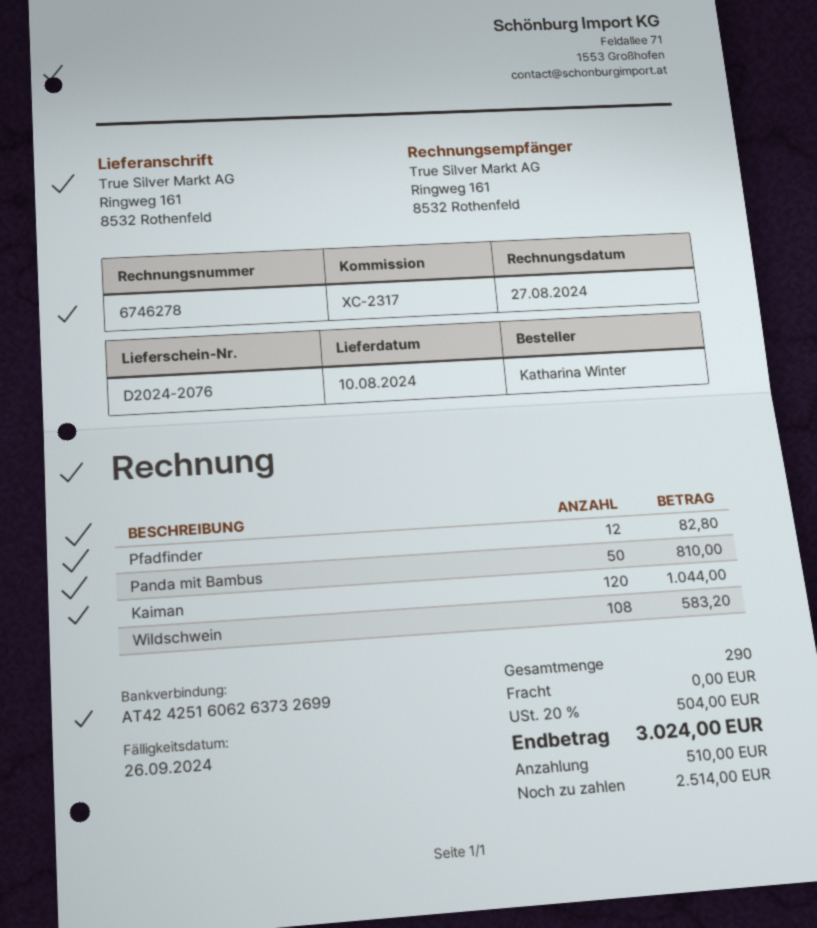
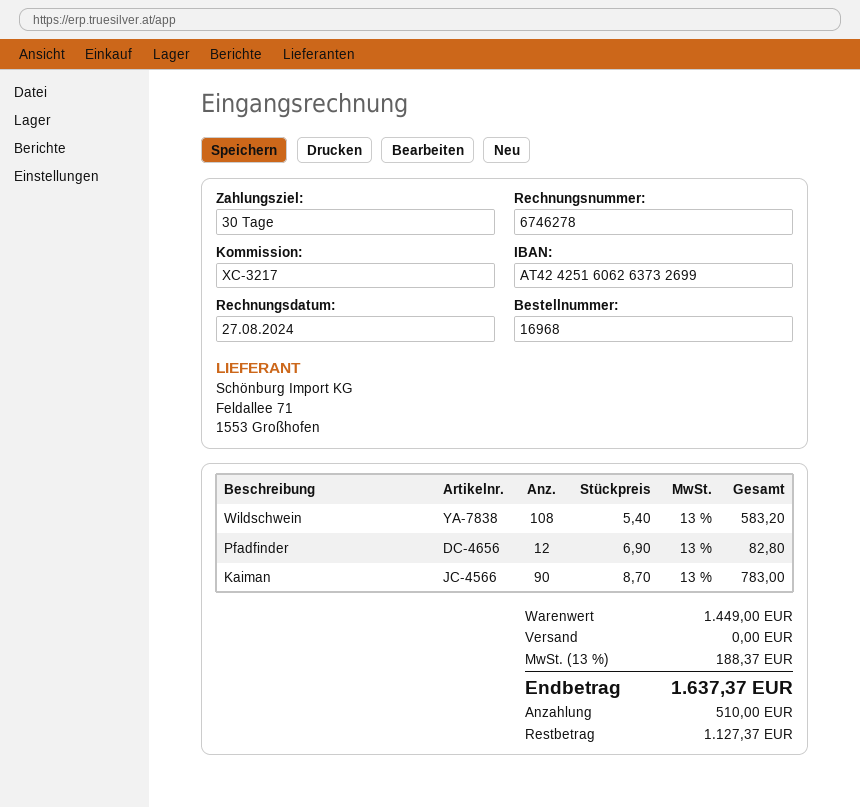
reference: XC-2317 -> XC-3217
Panda mit Bambus: 50 for 810.00 -> none
Kaiman: 120 for 1044.00 -> 90 for 783.00
tax: 20% = 504.00 -> 13% = 188.37
total: 3024.00 -> 1637.37
balance: 2514.00 -> 1127.37

